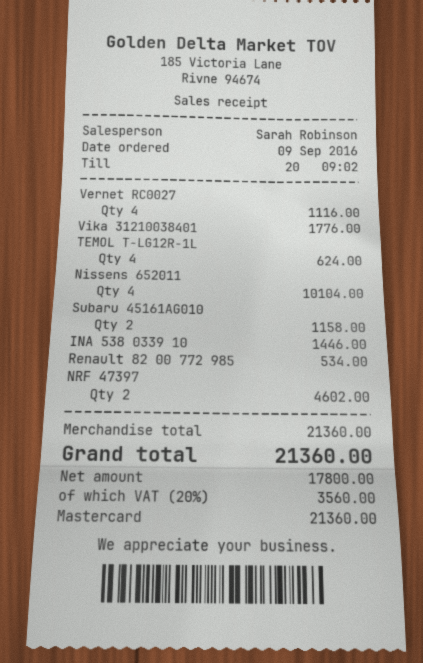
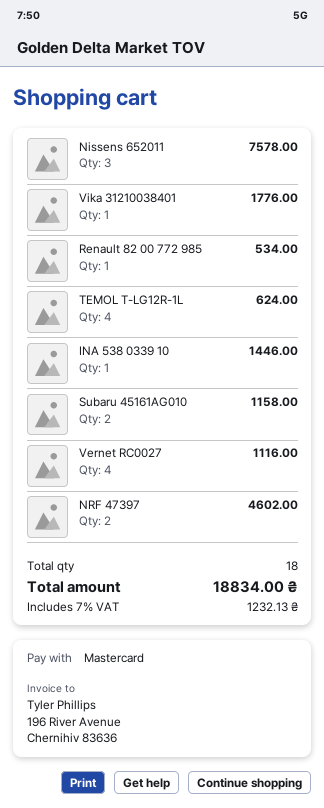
Nissens 652011: 4 for 10104.00 -> 3 for 7578.00
tax: 20% = 3560.00 -> 7% = 1232.13
total: 21360.00 -> 18834.00

